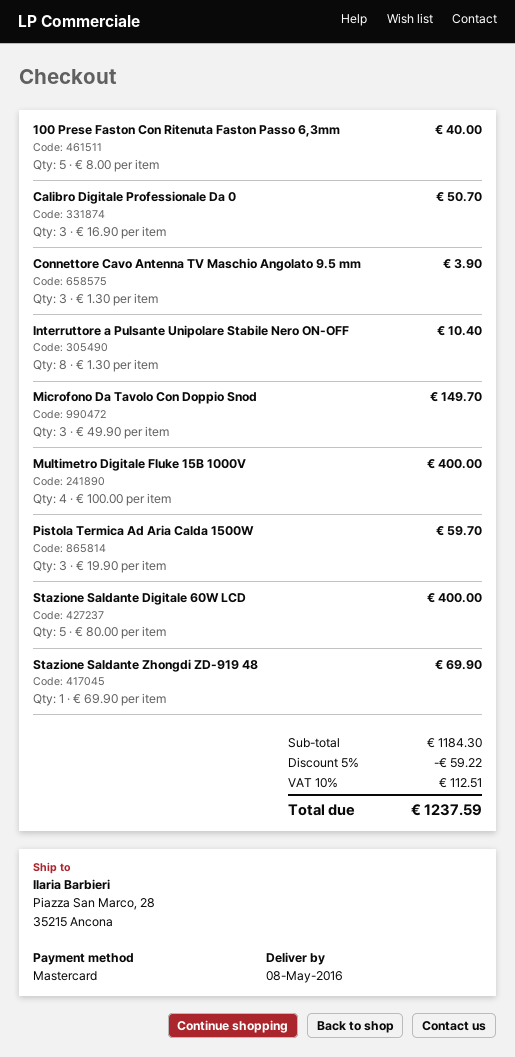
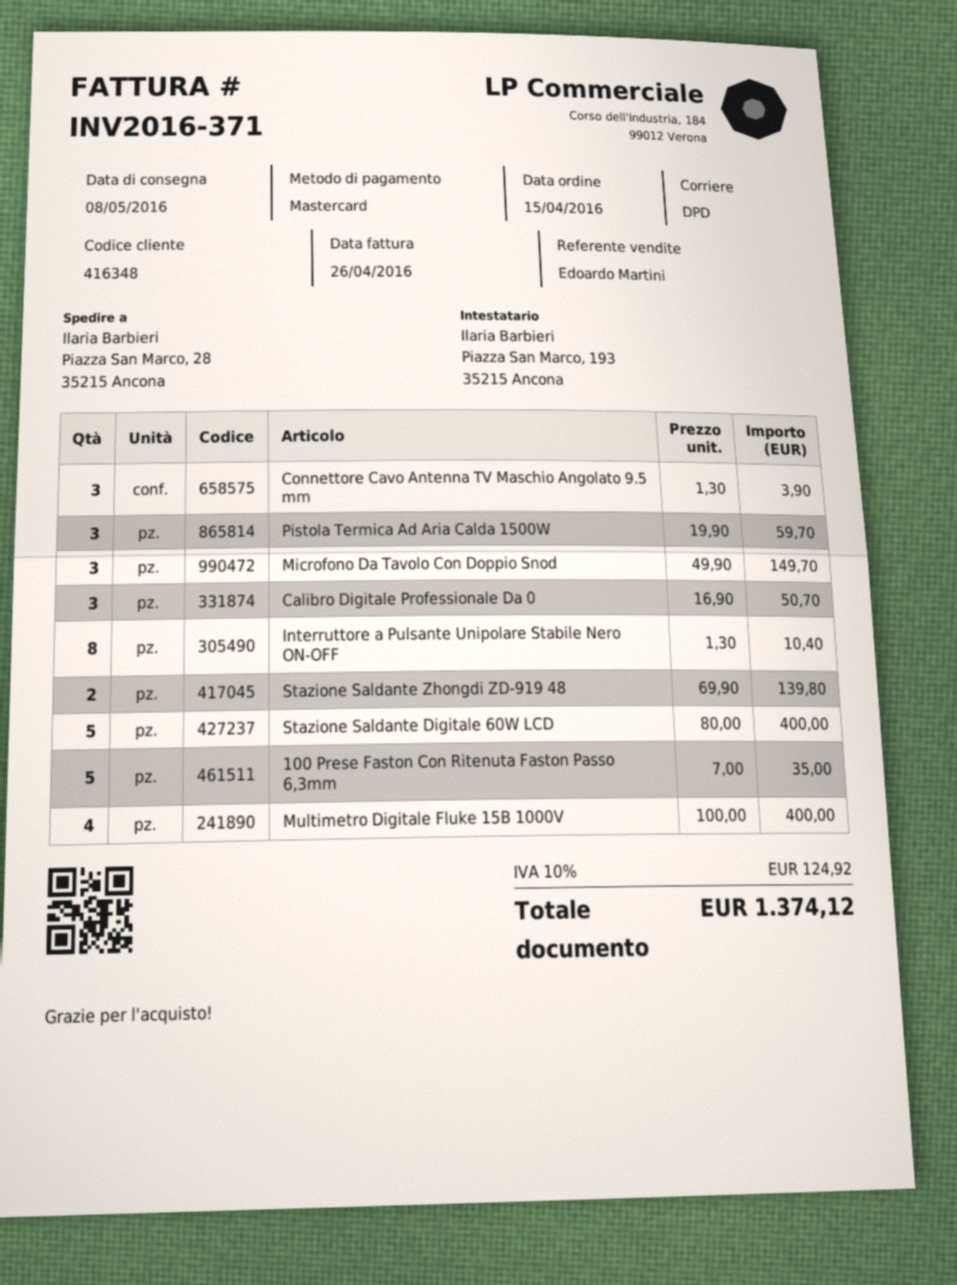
100 Prese Faston Con Ritenuta Faston Passo 6,3mm: 5 x 8.00 = 40.00 -> 5 x 7.00 = 35.00
Stazione Saldante Zhongdi ZD-919 48: 1 x 69.90 = 69.90 -> 2 x 69.90 = 139.80
discount: 5% = 59.22 -> none
tax: 10% = 112.51 -> 10% = 124.92
total: 1237.59 -> 1374.12

